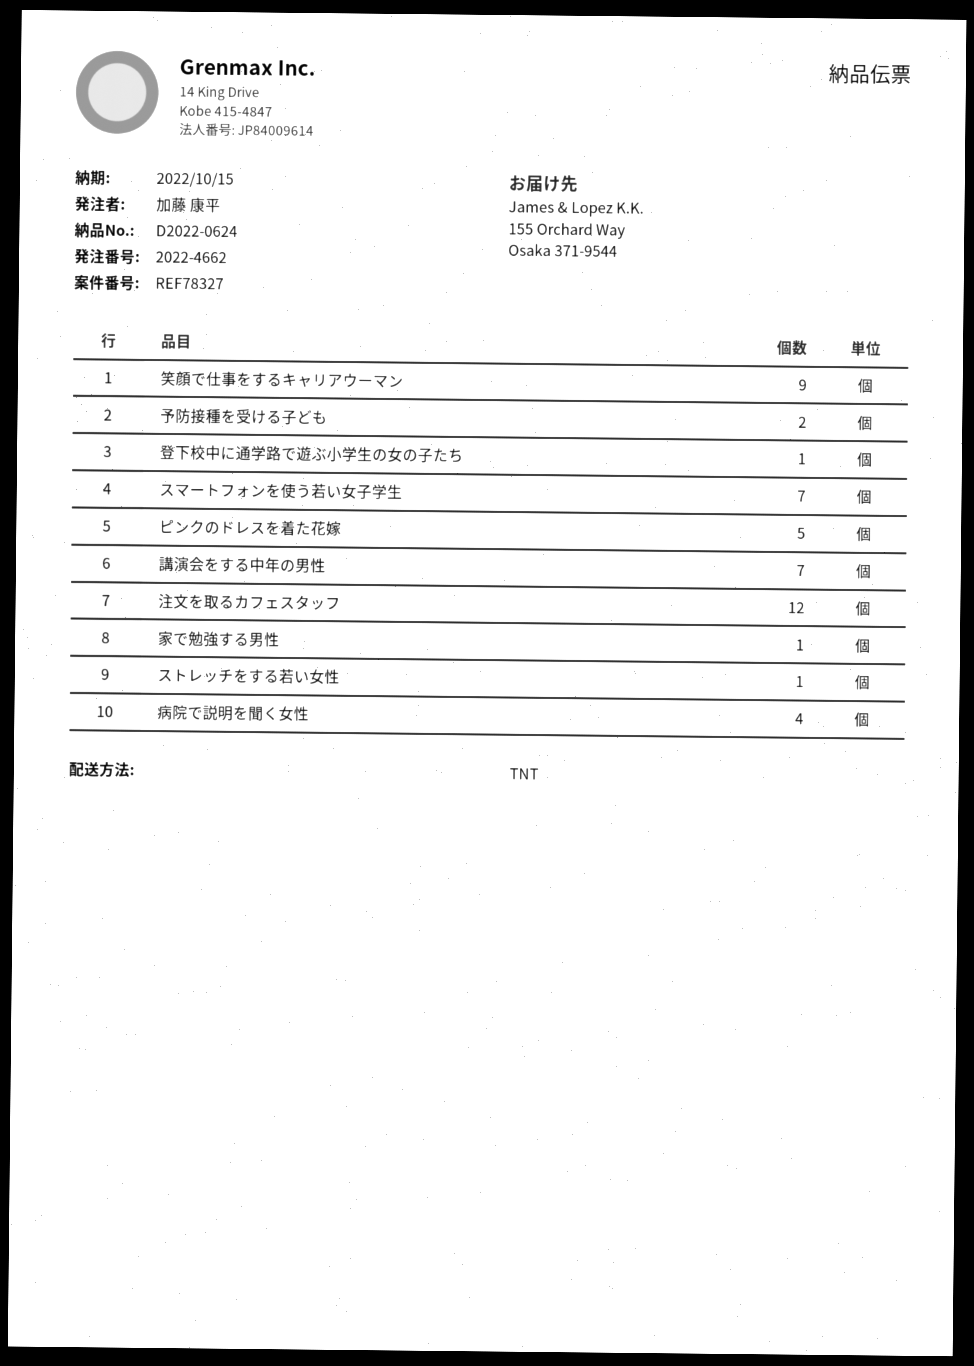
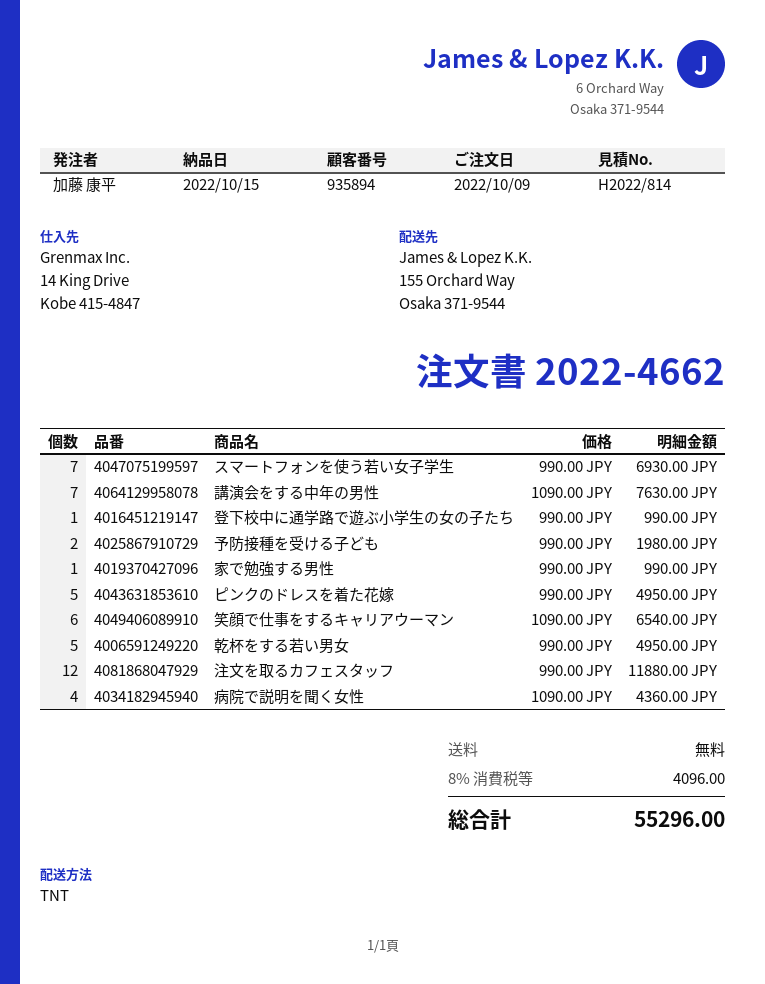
笑顔で仕事をするキャリアウーマン: 9 -> 6
ストレッチをする若い女性: 1 -> none
乾杯をする若い男女: none -> 5

